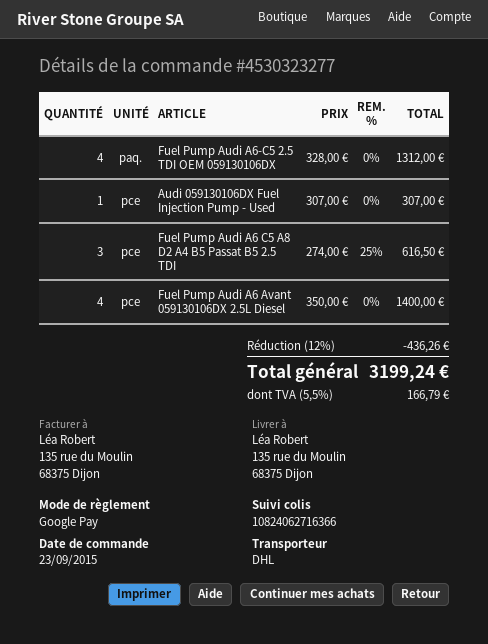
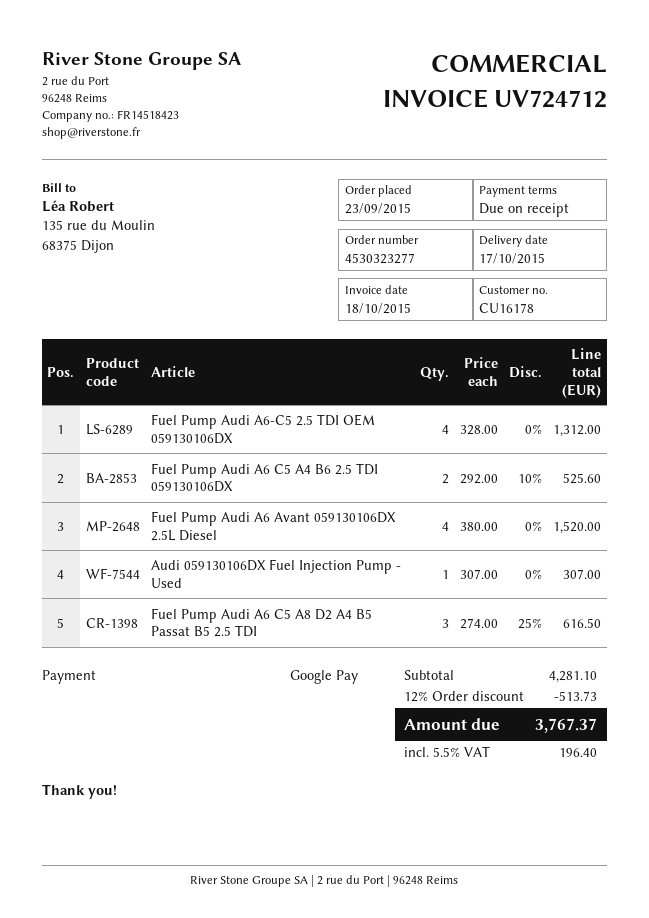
Fuel Pump Audi A6 Avant 059130106DX 2.5L Diesel: 4 x 350.00 = 1400.00 -> 4 x 380.00 = 1520.00
Fuel Pump Audi A6 C5 A4 B6 2.5 TDI 059130106DX: none -> 2 x 292.00 - 10% = 525.60
discount: 12% = 436.26 -> 12% = 513.73
tax: 5.5% = 166.79 -> 5.5% = 196.40
total: 3199.24 -> 3767.37

